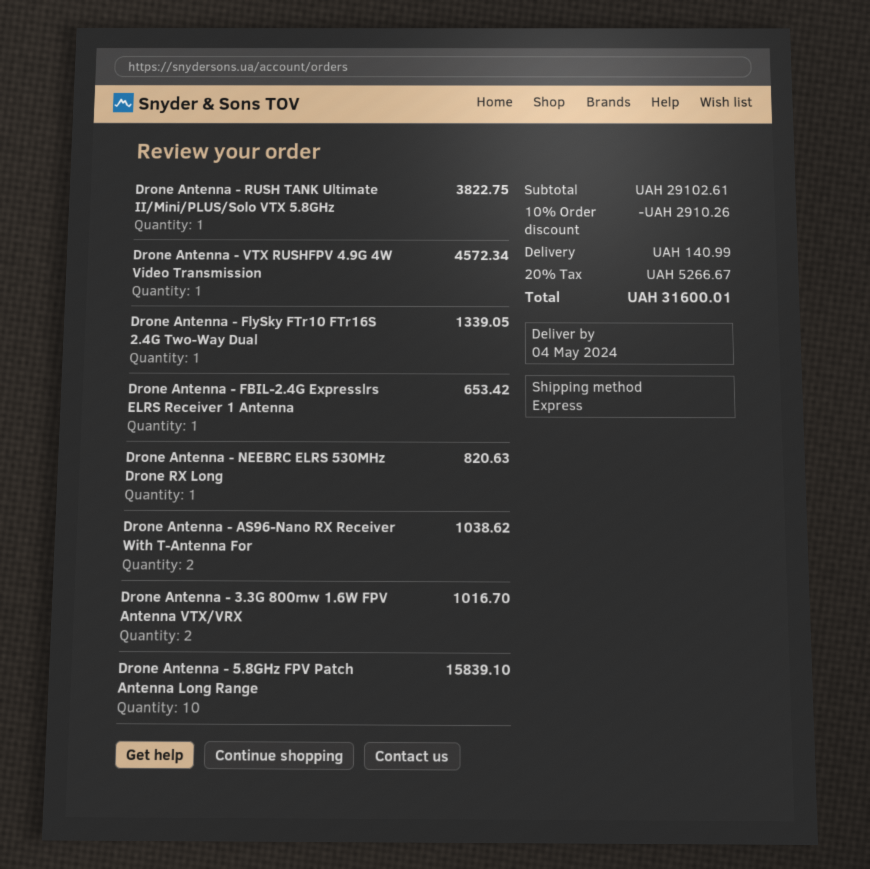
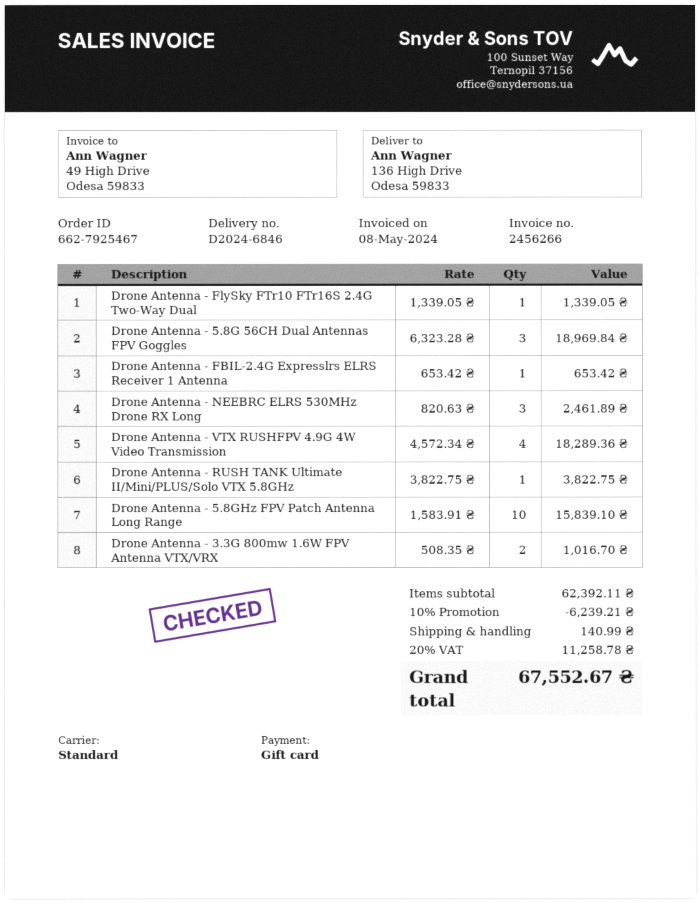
shipping method: express -> standard
Drone Antenna - VTX RUSHFPV 4.9G 4W Video Transmission: 1 for 4572.34 -> 4 for 18289.36
Drone Antenna - NEEBRC ELRS 530MHz Drone RX Long: 1 for 820.63 -> 3 for 2461.89
Drone Antenna - AS96-Nano RX Receiver With T-Antenna For: 2 for 1038.62 -> none
Drone Antenna - 5.8G 56CH Dual Antennas FPV Goggles: none -> 3 for 18969.84
subtotal: 29102.61 -> 62392.11
discount: 10% = 2910.26 -> 10% = 6239.21
tax: 20% = 5266.67 -> 20% = 11258.78
total: 31600.01 -> 67552.67

